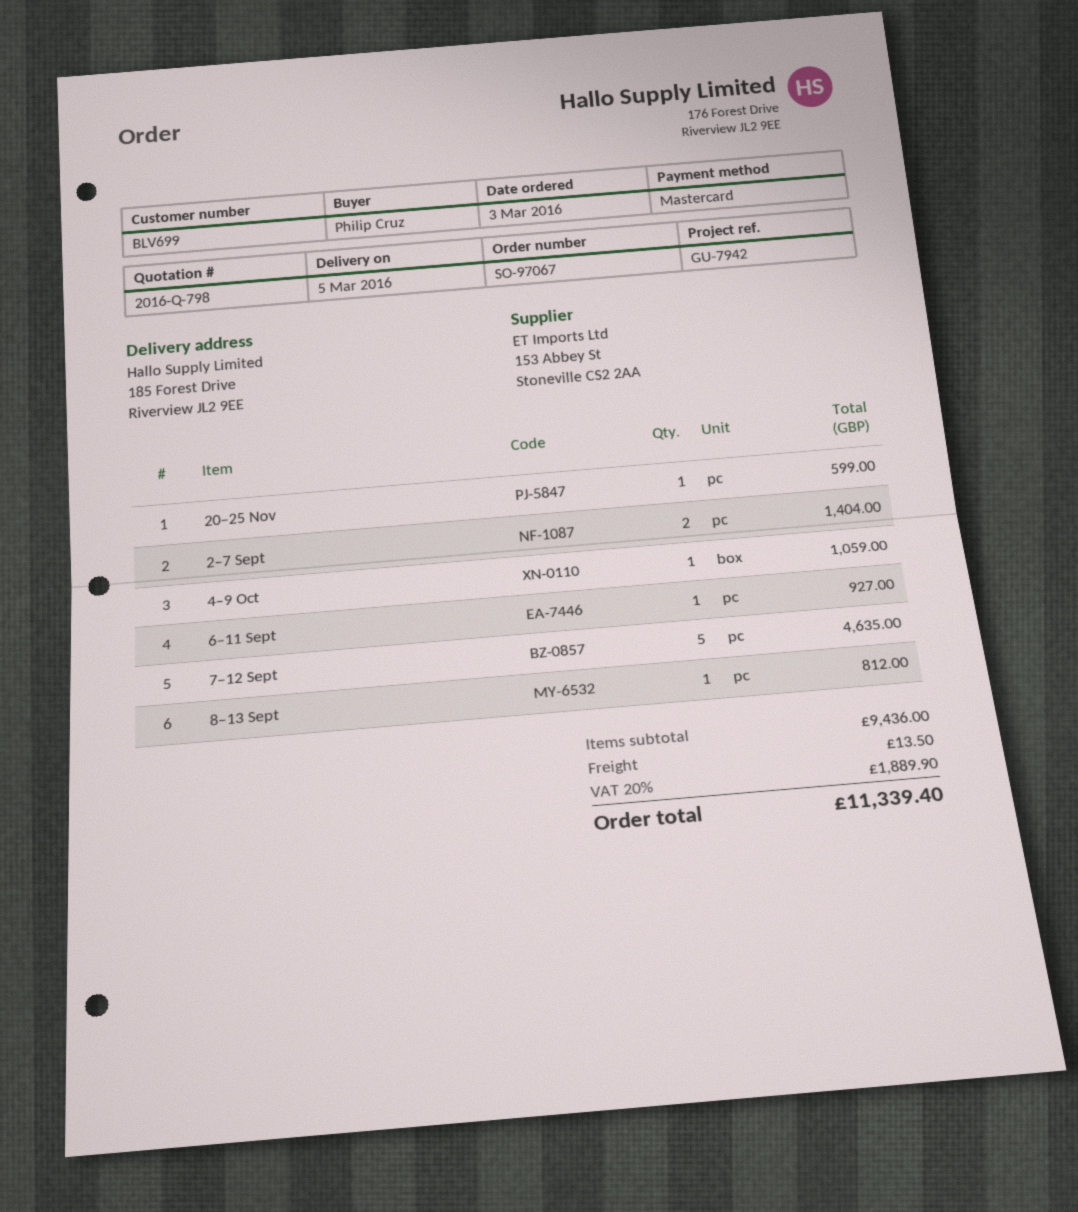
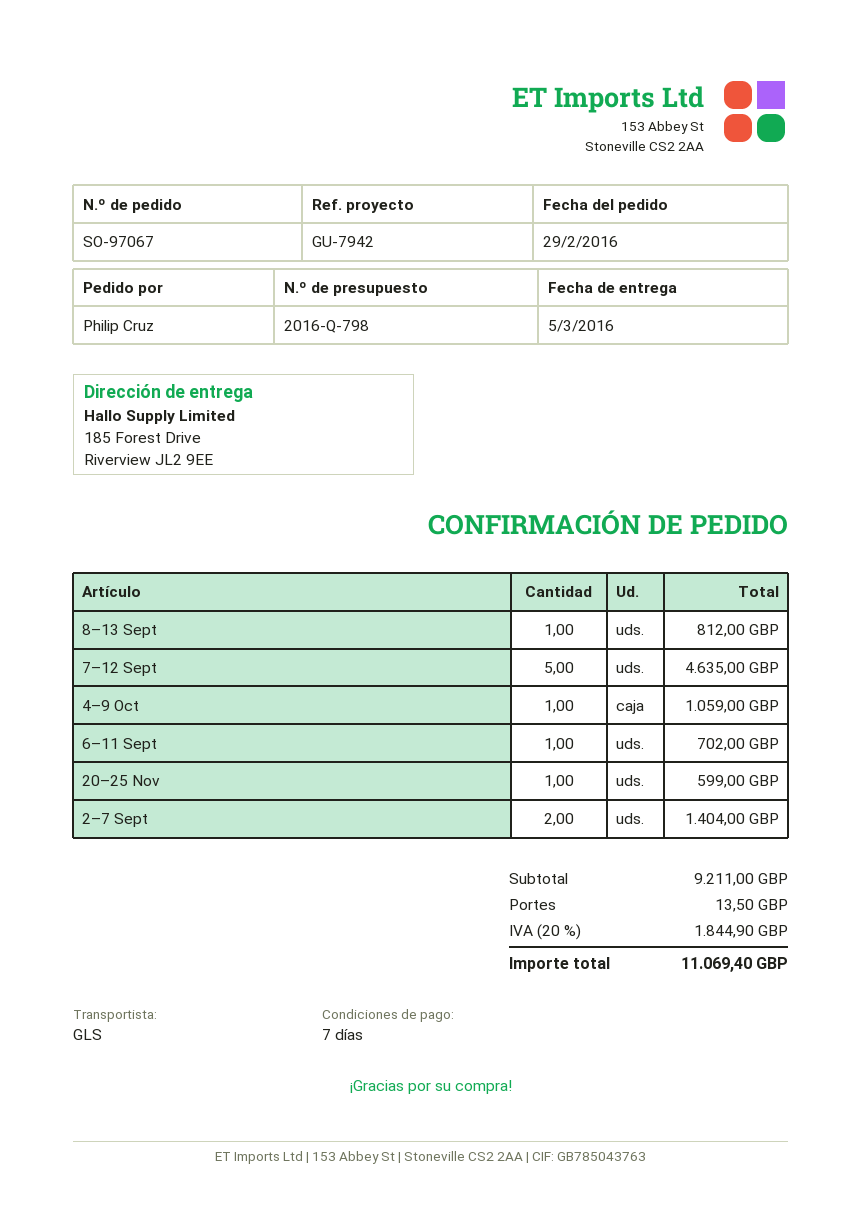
order date: 2016-03-03 -> 2016-02-29
6–11 Sept: 1 for 927.00 -> 1 for 702.00
subtotal: 9436.00 -> 9211.00
tax: 20% = 1889.90 -> 20% = 1844.90
total: 11339.40 -> 11069.40

